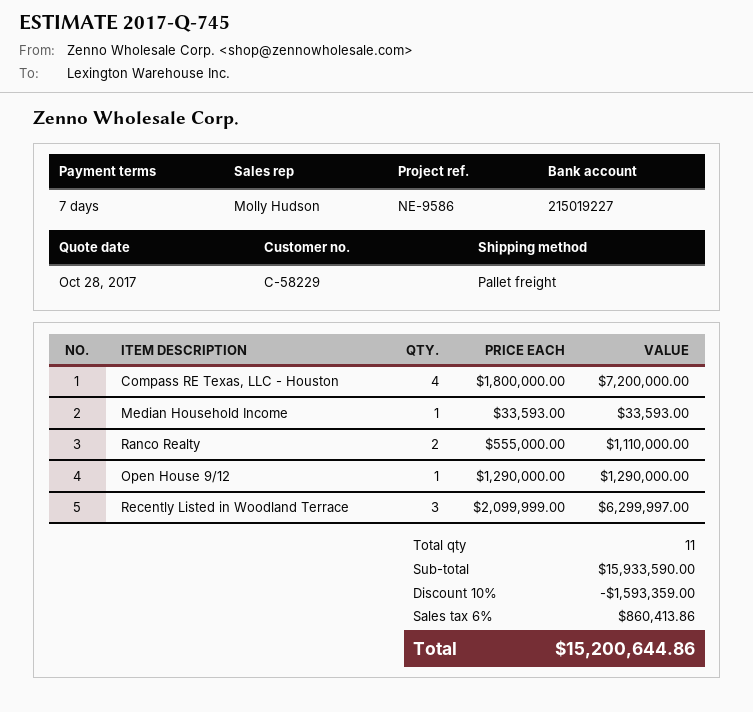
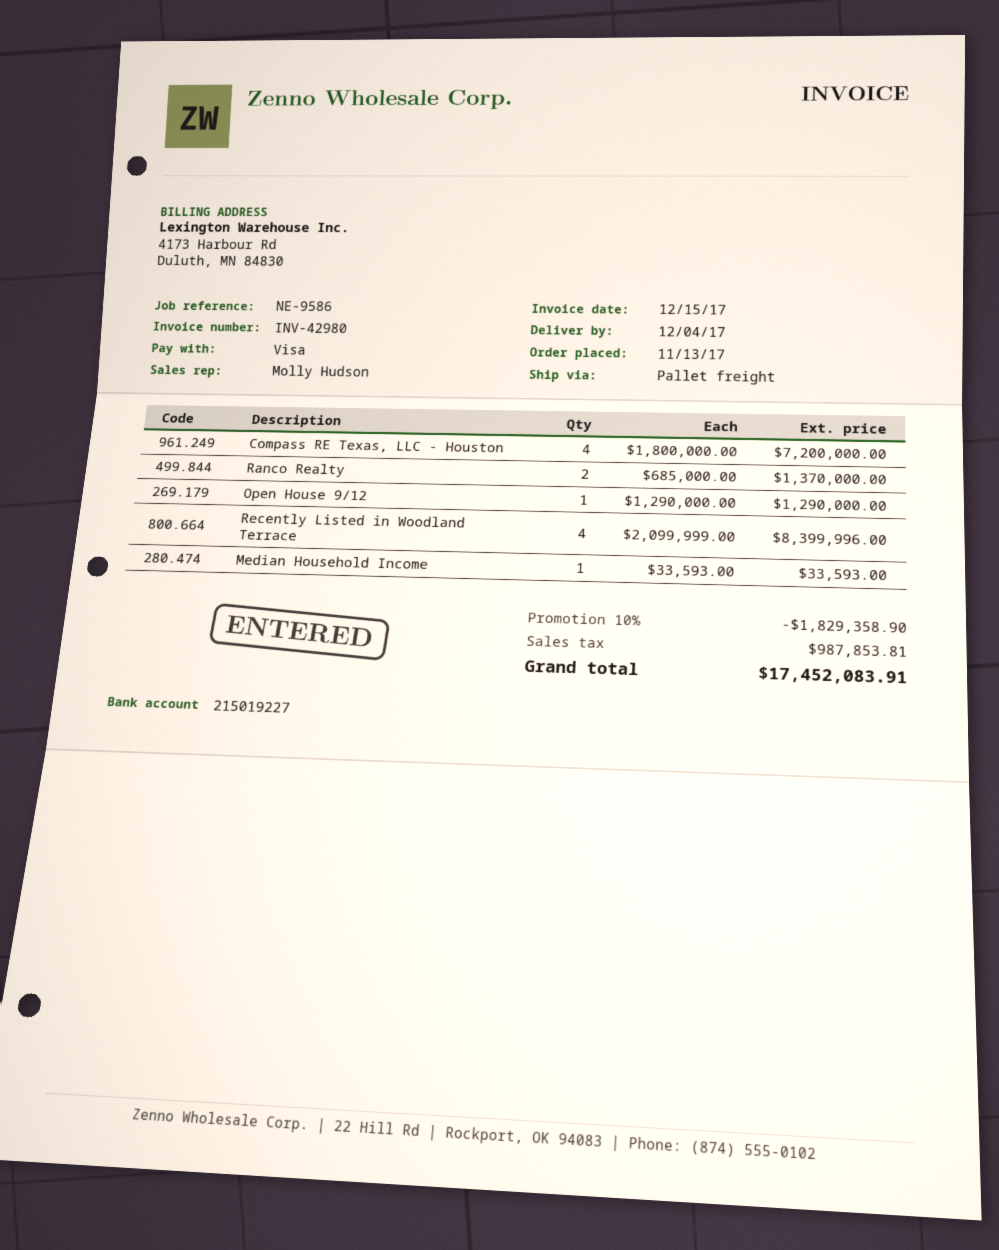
Ranco Realty: 2 x 555000.00 = 1110000.00 -> 2 x 685000.00 = 1370000.00
Recently Listed in Woodland Terrace: 3 x 2099999.00 = 6299997.00 -> 4 x 2099999.00 = 8399996.00
discount: 10% = 1593359.00 -> 10% = 1829358.90
tax: 860413.86 -> 987853.81
total: 15200644.86 -> 17452083.91

